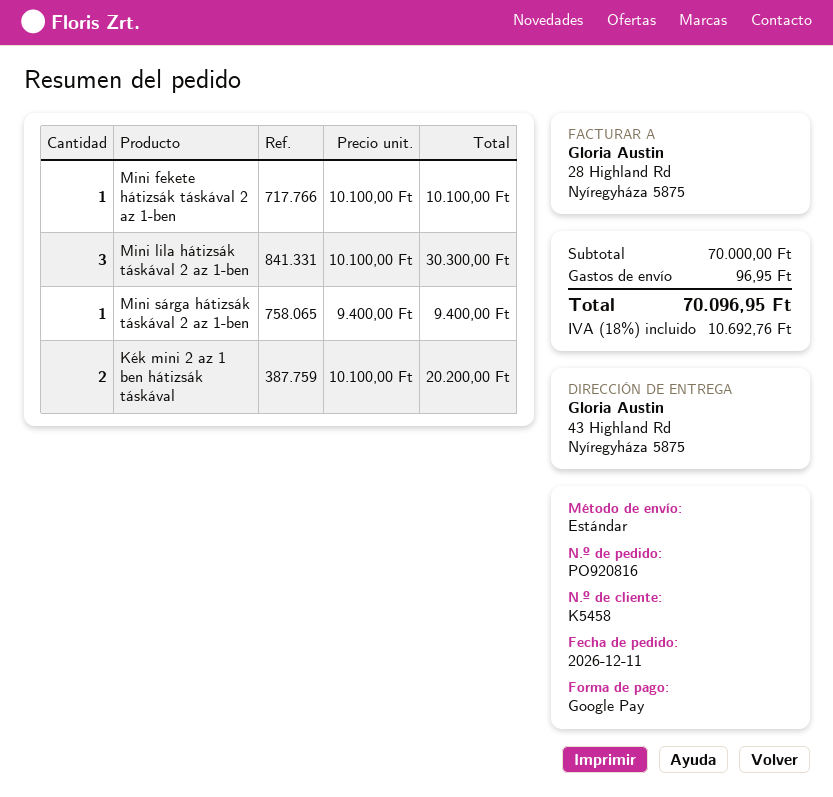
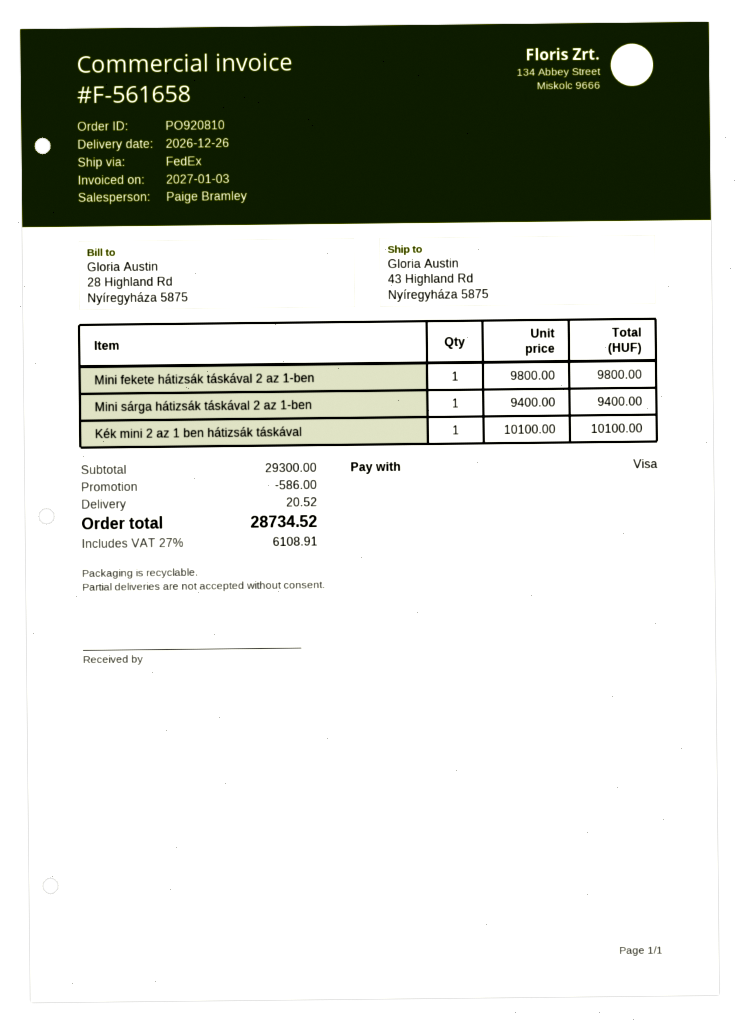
order number: PO920816 -> PO920810
payment method: Google Pay -> Visa
shipping method: standard -> FedEx
Mini fekete hátizsák táskával 2 az 1-ben: 1 x 10100.00 = 10100.00 -> 1 x 9800.00 = 9800.00
Mini lila hátizsák táskával 2 az 1-ben: 3 x 10100.00 = 30300.00 -> none
Kék mini 2 az 1 ben hátizsák táskával: 2 x 10100.00 = 20200.00 -> 1 x 10100.00 = 10100.00
subtotal: 70000.00 -> 29300.00
discount: none -> 586.00
shipping: 96.95 -> 20.52
tax: 18% = 10692.76 -> 27% = 6108.91
total: 70096.95 -> 28734.52

